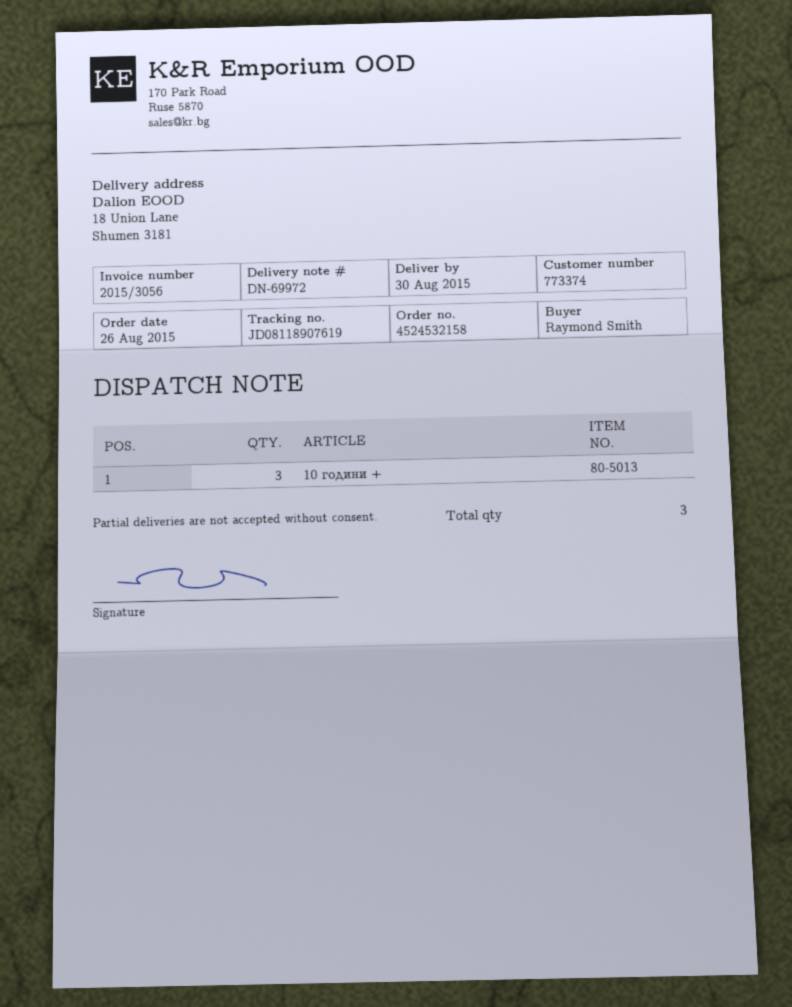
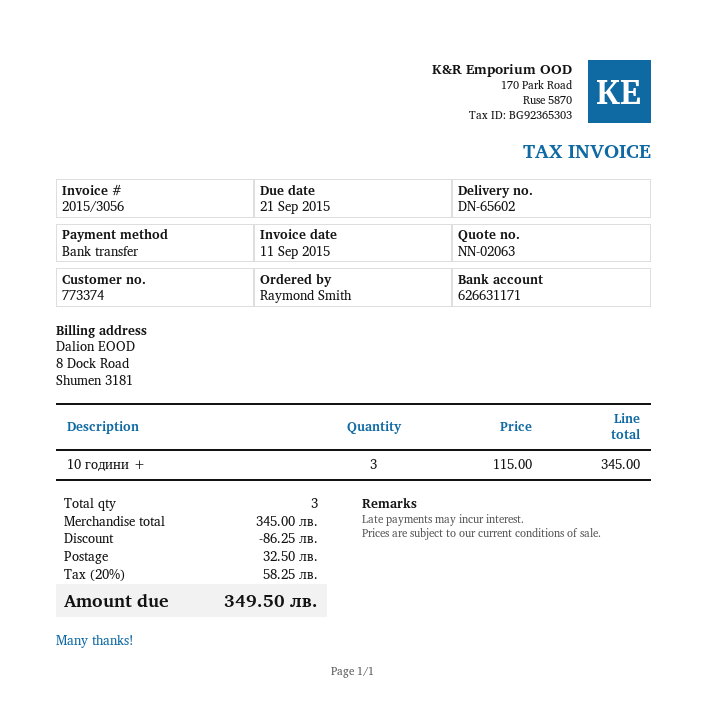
delivery note number: DN-69972 -> DN-65602

